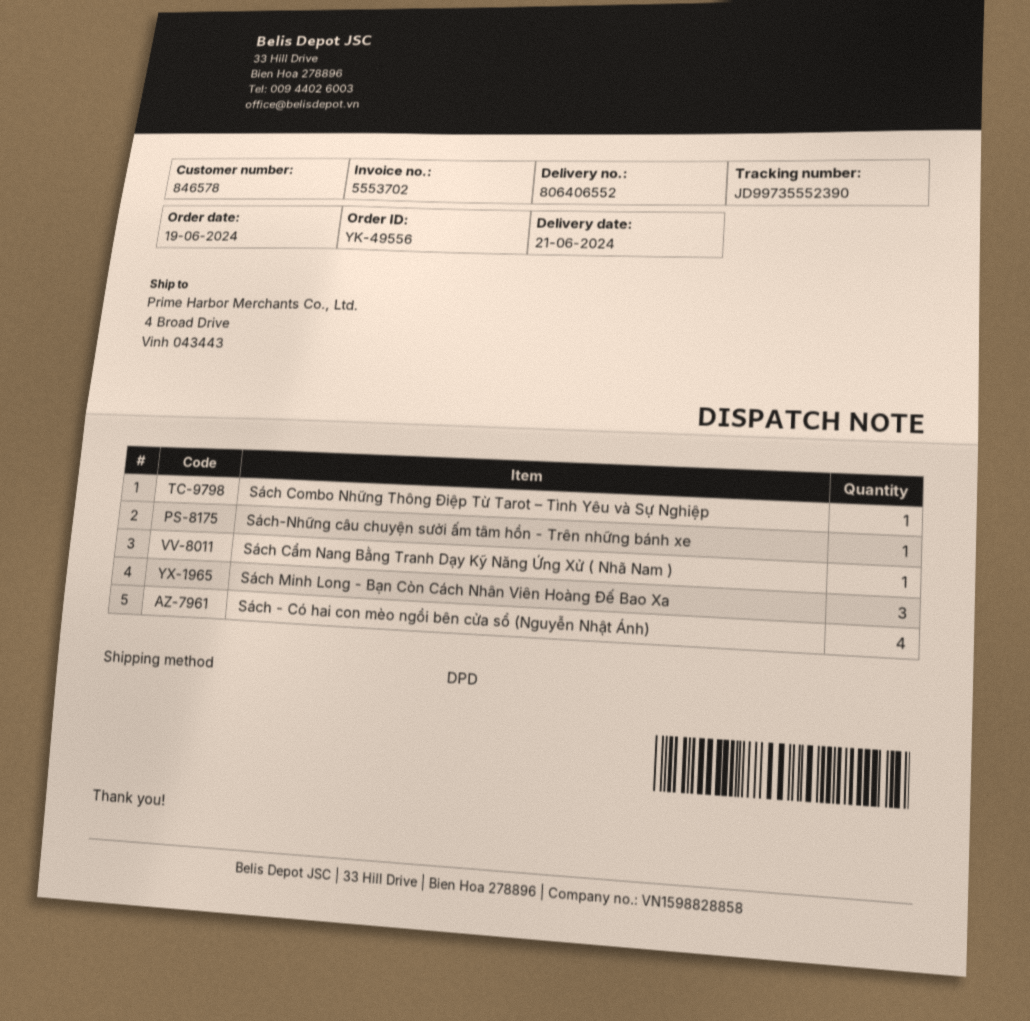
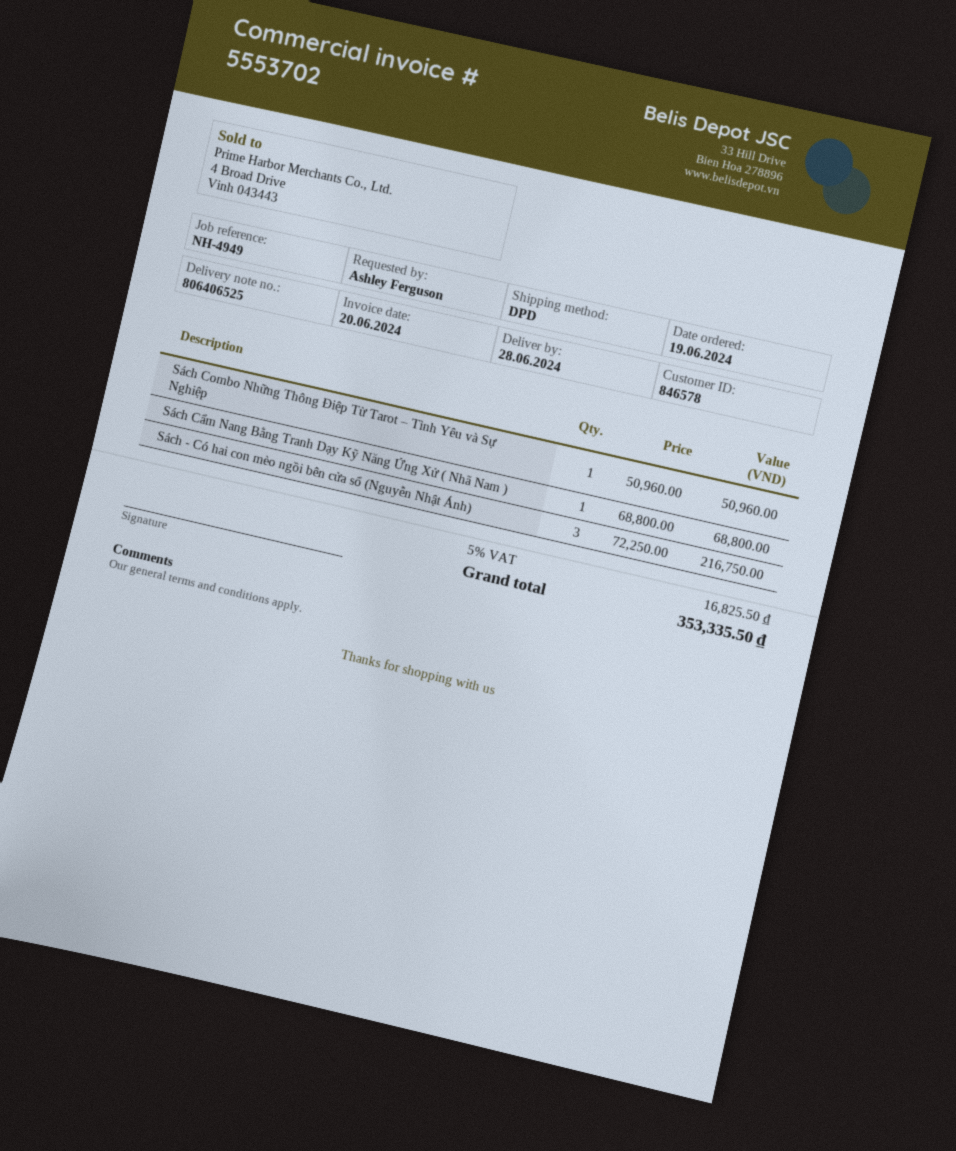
delivery note number: 806406552 -> 806406525
delivery date: 2024-06-21 -> 2024-06-28
Sách-Những câu chuyện sưởi ấm tâm hồn - Trên những bánh xe: 1 -> none
Sách Minh Long - Bạn Còn Cách Nhân Viên Hoàng Đế Bao Xa: 3 -> none
Sách - Có hai con mèo ngồi bên cửa sổ (Nguyễn Nhật Ánh): 4 -> 3

